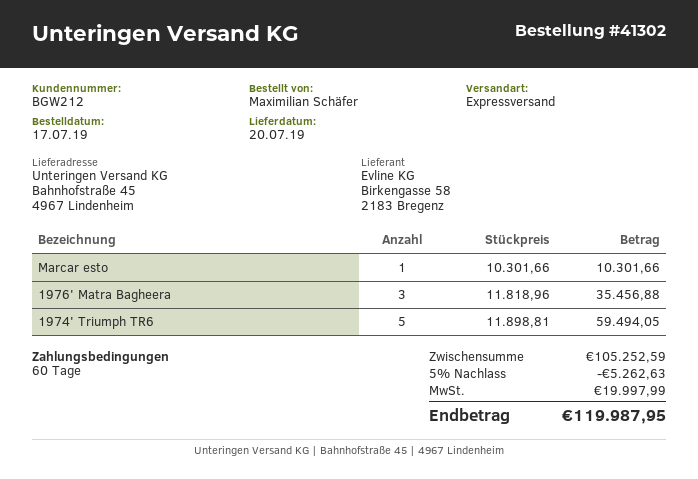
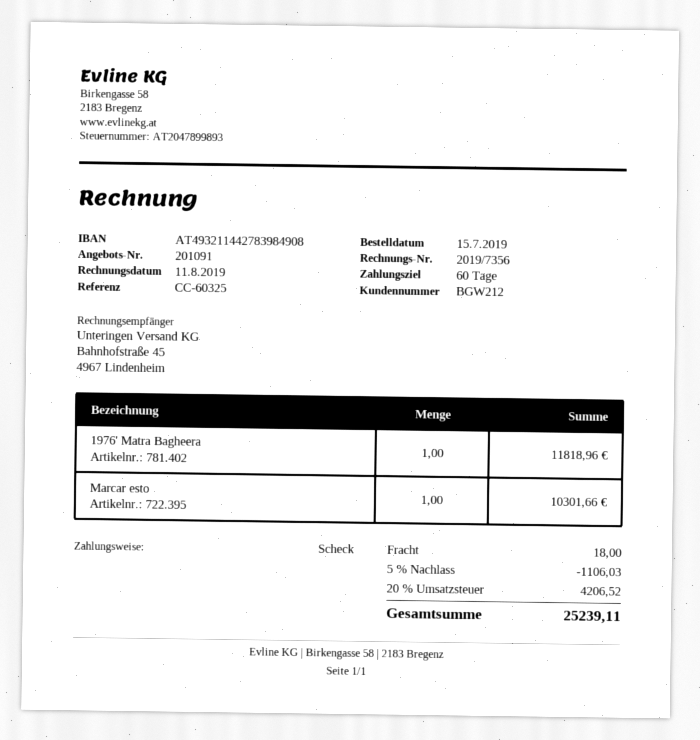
order date: 2019-07-17 -> 2019-07-15
1976' Matra Bagheera: 3 for 35456.88 -> 1 for 11818.96
1974' Triumph TR6: 5 for 59494.05 -> none
discount: 5% = 5262.63 -> 5% = 1106.03
shipping: none -> 18.00
tax: 19997.99 -> 4206.52
total: 119987.95 -> 25239.11

